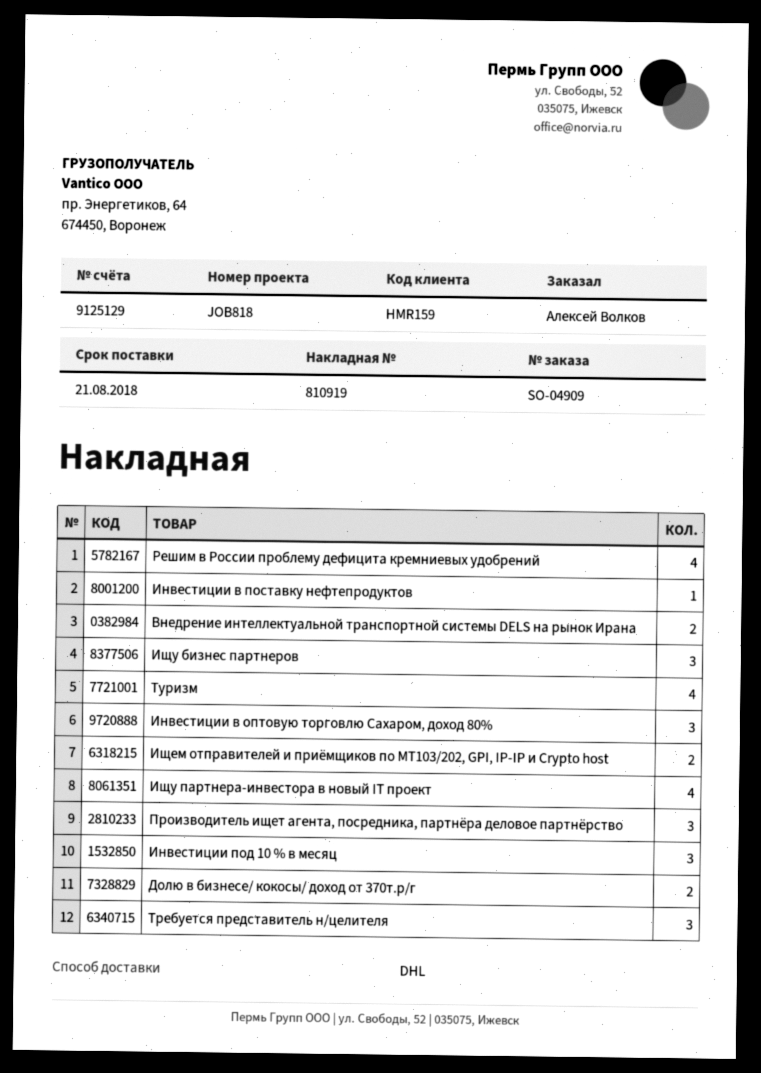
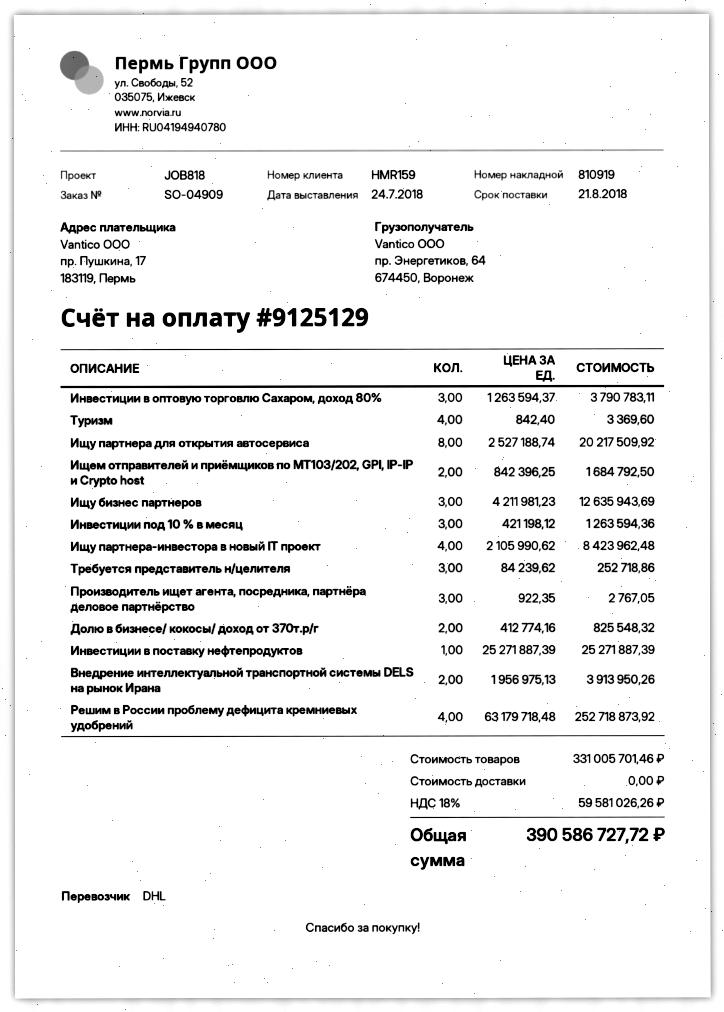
Ищу партнера для открытия автосервиса: none -> 8

